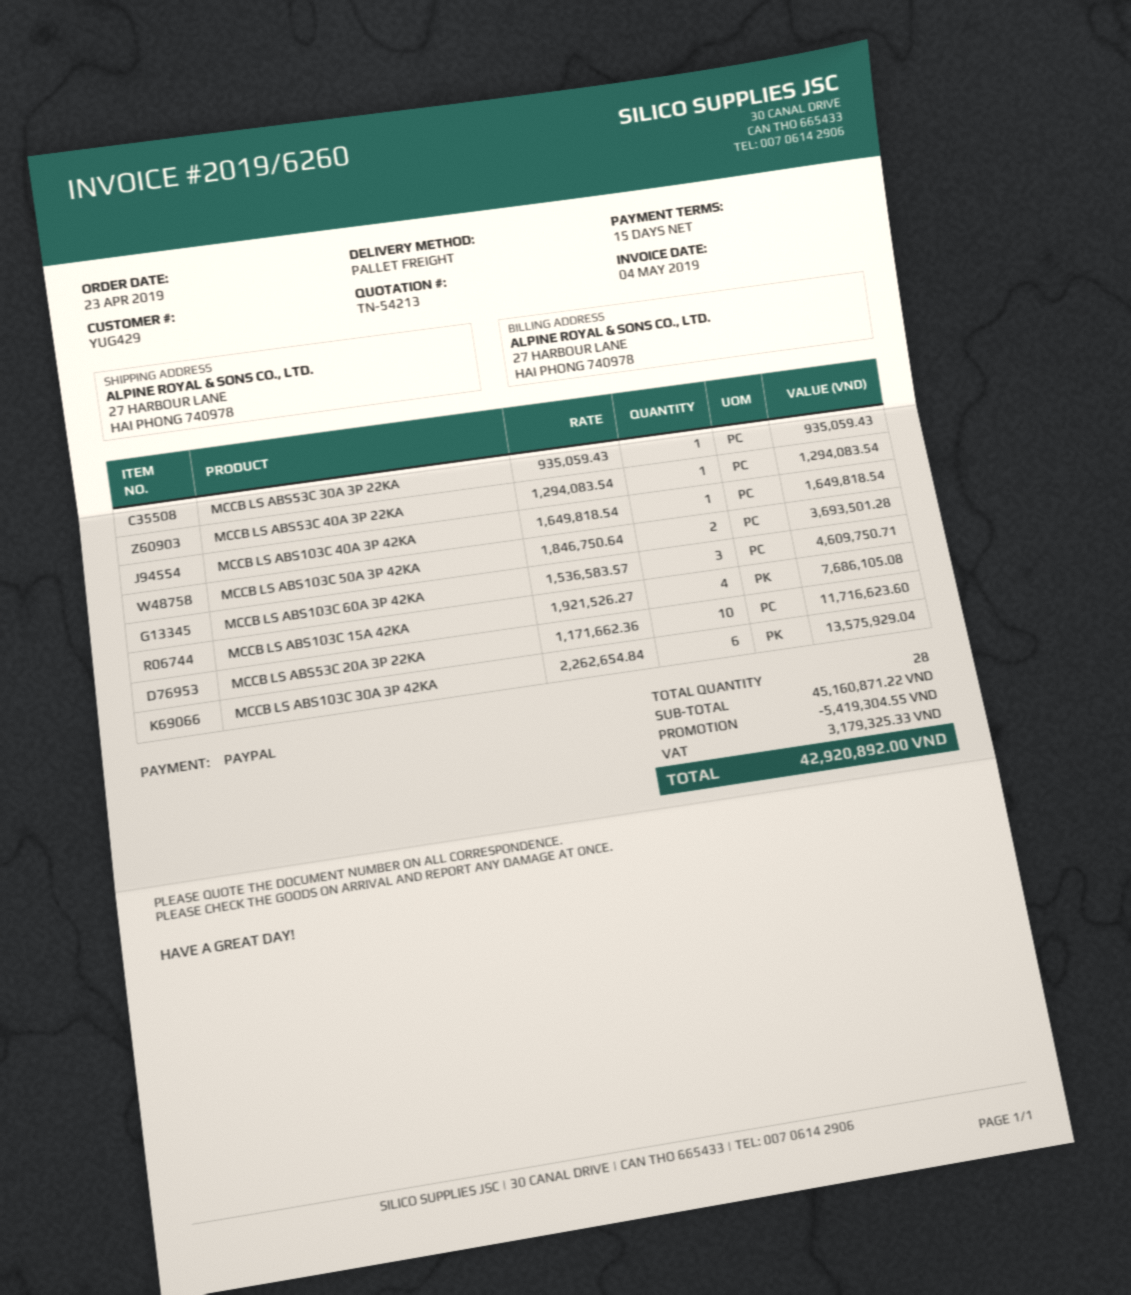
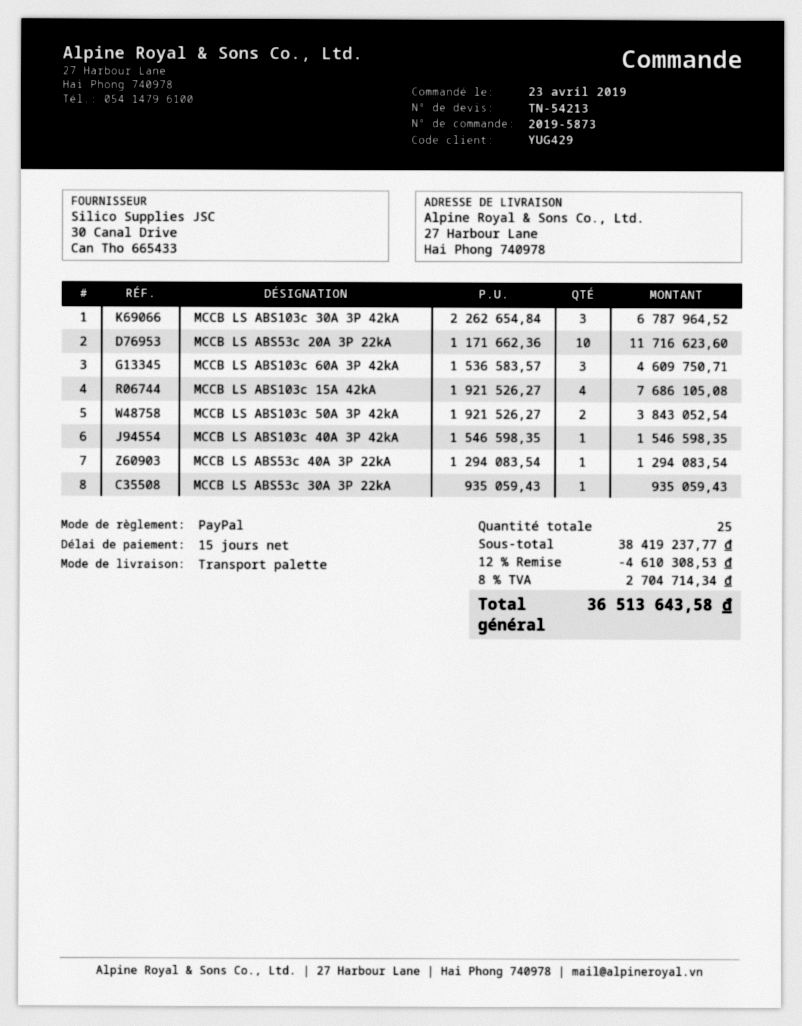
MCCB LS ABS103C 40A 3P 42KA: 1 x 1649818.54 = 1649818.54 -> 1 x 1546598.35 = 1546598.35
MCCB LS ABS103C 50A 3P 42KA: 2 x 1846750.64 = 3693501.28 -> 2 x 1921526.27 = 3843052.54
MCCB LS ABS103C 30A 3P 42KA: 6 x 2262654.84 = 13575929.04 -> 3 x 2262654.84 = 6787964.52
total quantity: 28 -> 25
subtotal: 45160871.22 -> 38419237.77
discount: 5419304.55 -> 4610308.53
tax: 3179325.33 -> 2704714.34
total: 42920892.00 -> 36513643.58

